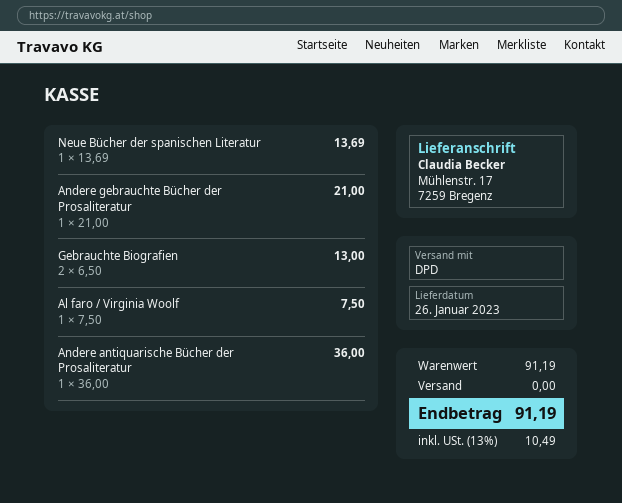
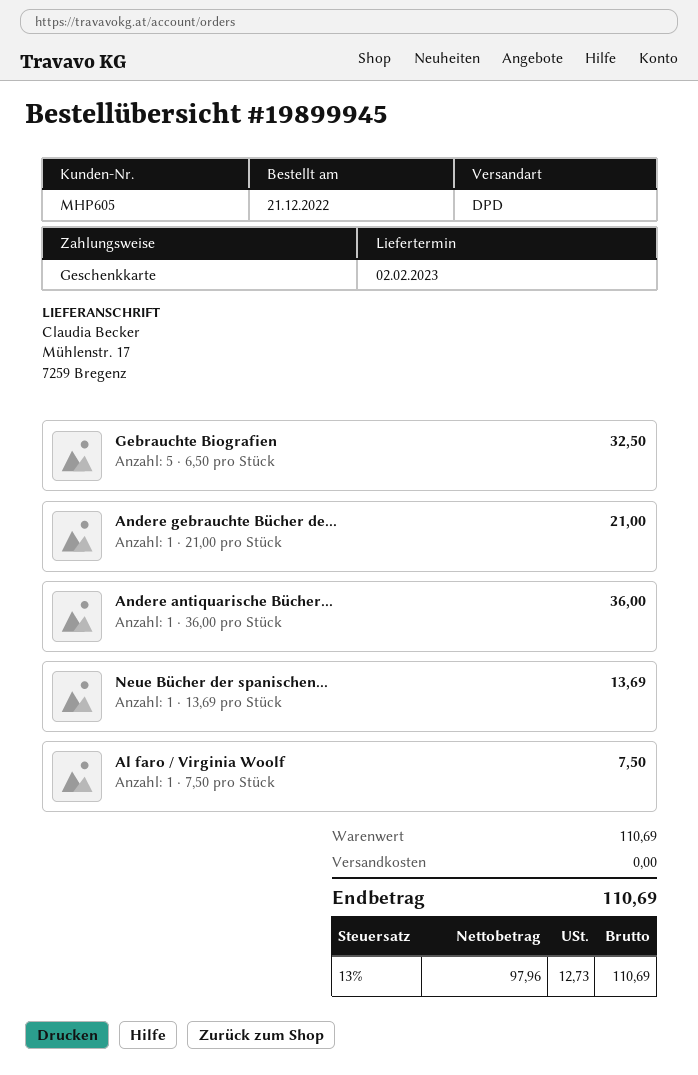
delivery date: 2023-01-26 -> 2023-02-02
Gebrauchte Biografien: 2 x 6.50 = 13.00 -> 5 x 6.50 = 32.50
subtotal: 91.19 -> 110.69
tax: 13% = 10.49 -> 13% = 12.73
total: 91.19 -> 110.69

